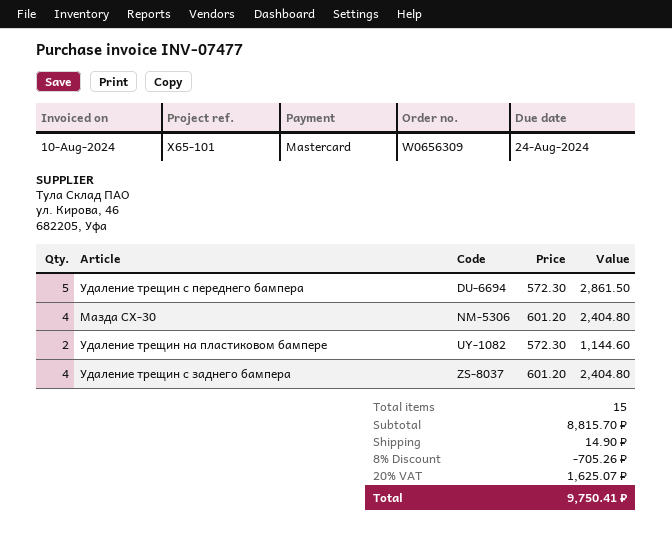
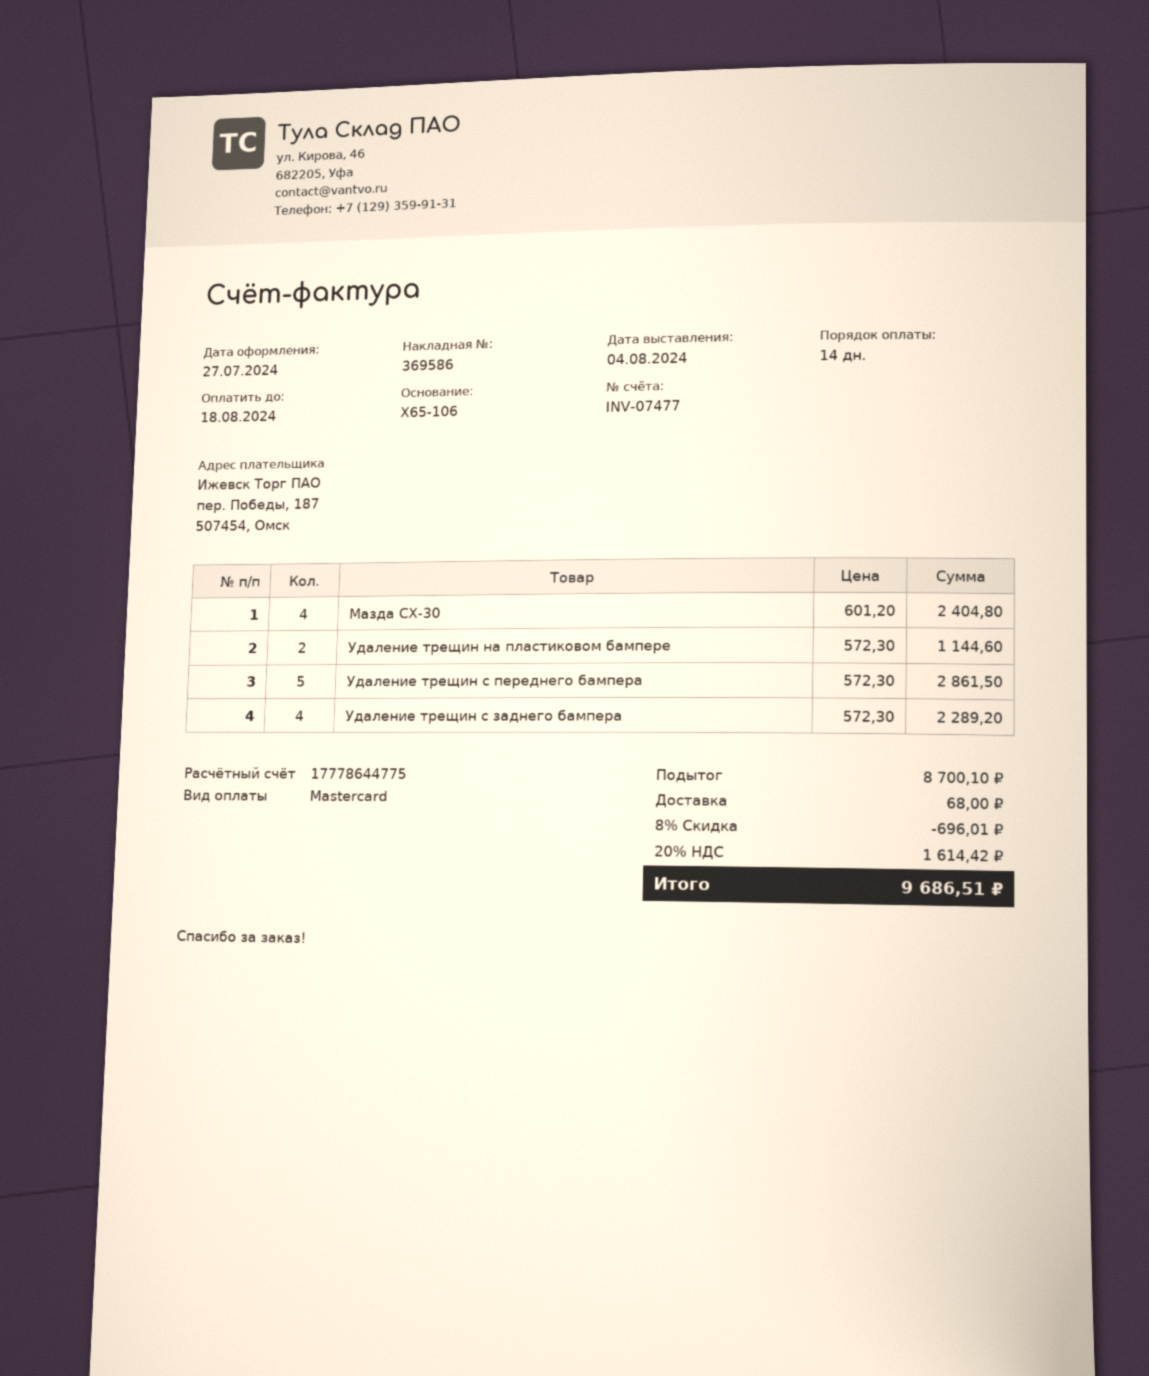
invoice date: 2024-08-10 -> 2024-08-04
due date: 2024-08-24 -> 2024-08-18
reference: X65-101 -> X65-106
Удаление трещин с заднего бампера: 4 x 601.20 = 2404.80 -> 4 x 572.30 = 2289.20
subtotal: 8815.70 -> 8700.10
discount: 8% = 705.26 -> 8% = 696.01
shipping: 14.90 -> 68.00
tax: 20% = 1625.07 -> 20% = 1614.42
total: 9750.41 -> 9686.51

